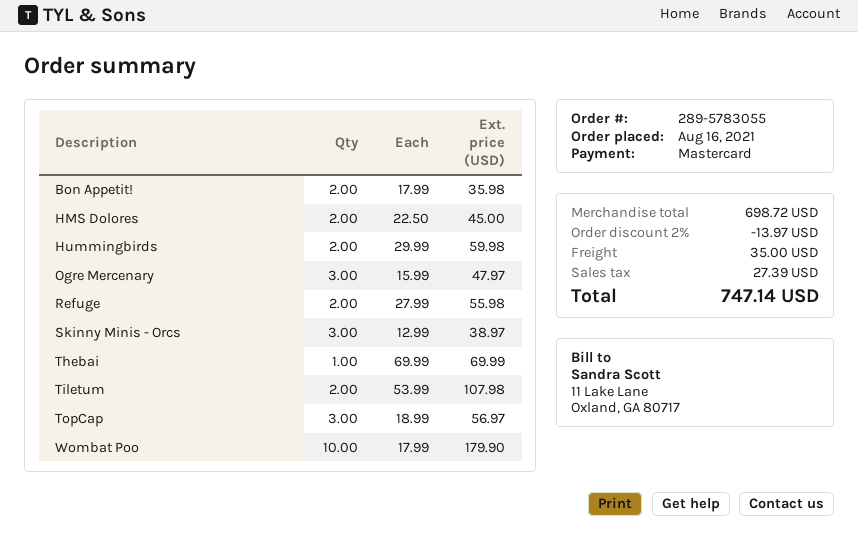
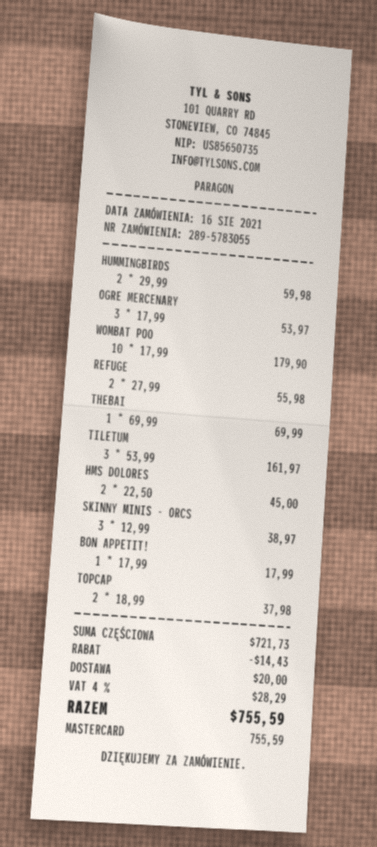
Bon Appetit!: 2 x 17.99 = 35.98 -> 1 x 17.99 = 17.99
Ogre Mercenary: 3 x 15.99 = 47.97 -> 3 x 17.99 = 53.97
Tiletum: 2 x 53.99 = 107.98 -> 3 x 53.99 = 161.97
TopCap: 3 x 18.99 = 56.97 -> 2 x 18.99 = 37.98
subtotal: 698.72 -> 721.73
discount: 13.97 -> 14.43
shipping: 35.00 -> 20.00
tax: 27.39 -> 28.29
total: 747.14 -> 755.59

